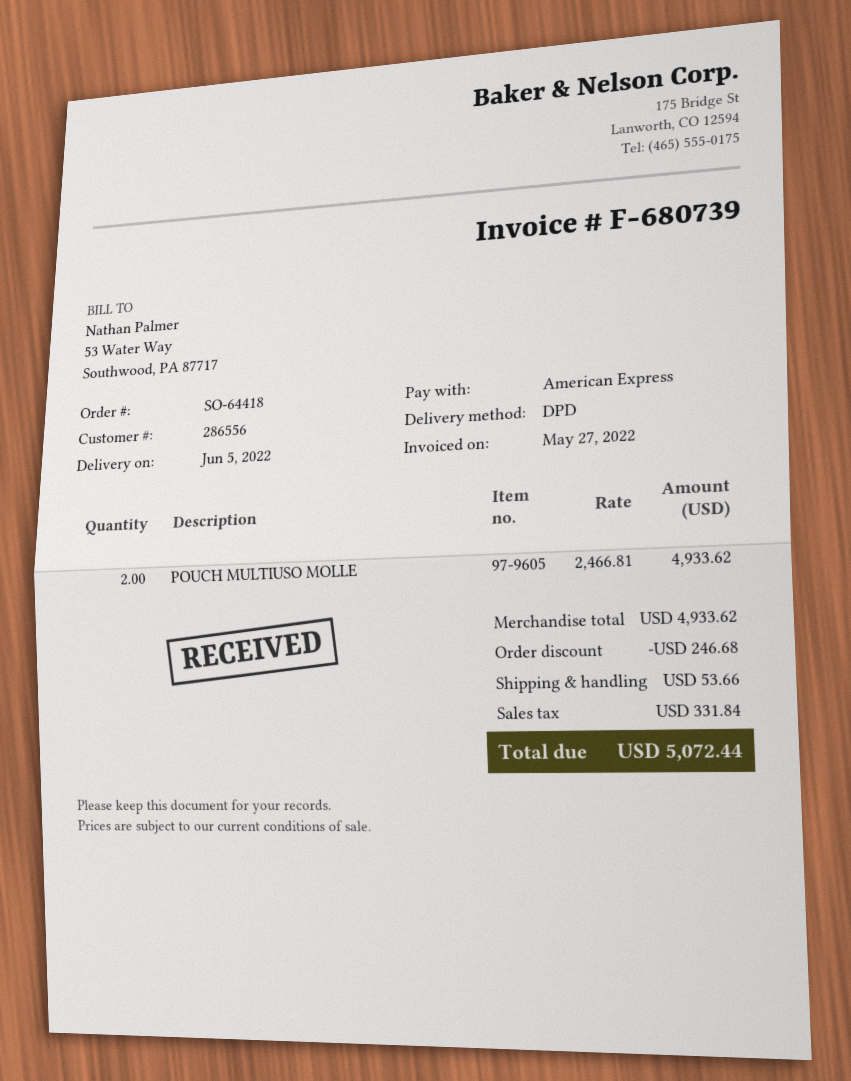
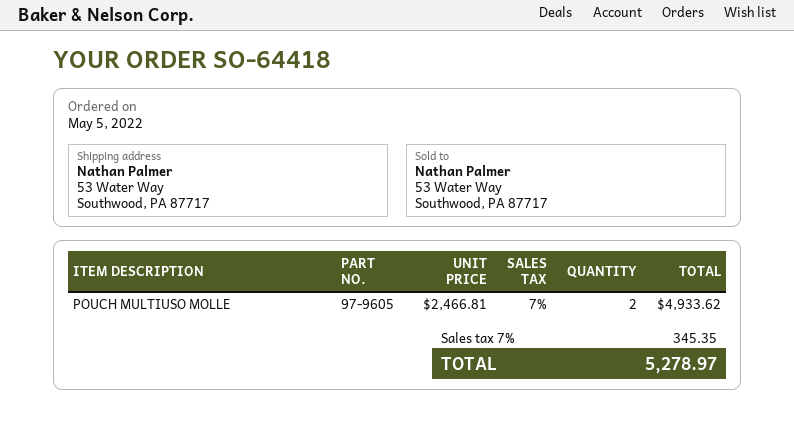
discount: 246.68 -> none
shipping: 53.66 -> none
tax: 331.84 -> 345.35
total: 5072.44 -> 5278.97

